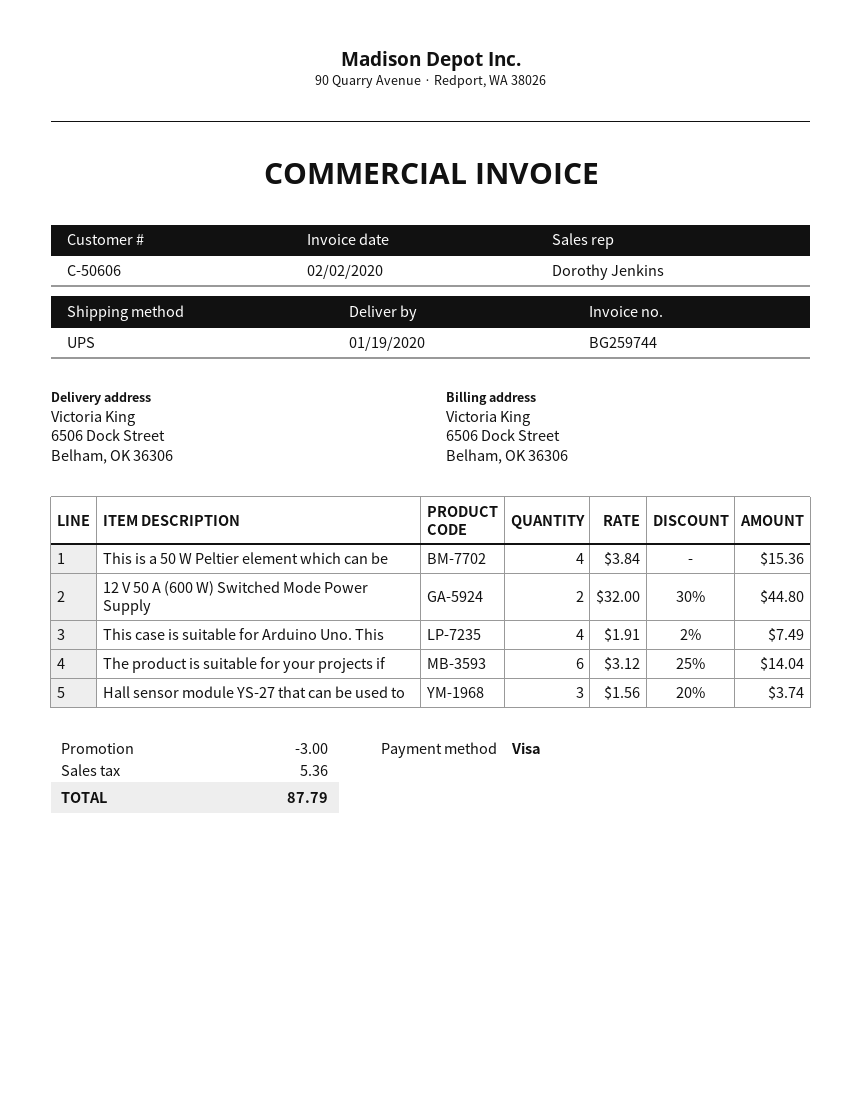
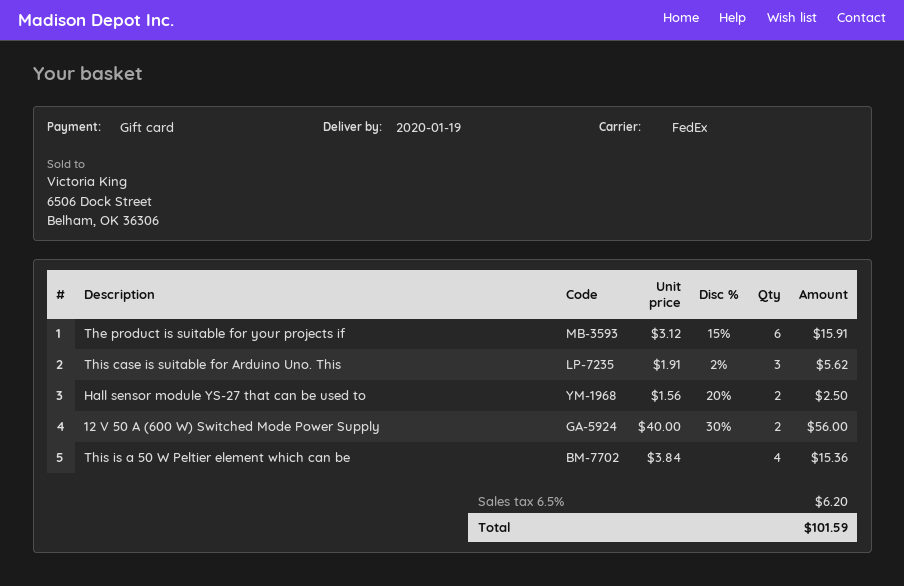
payment method: Visa -> gift card
shipping method: UPS -> FedEx
12 V 50 A (600 W) Switched Mode Power Supply: 2 x 32.00 - 30% = 44.80 -> 2 x 40.00 - 30% = 56.00
This case is suitable for Arduino Uno. This: 4 x 1.91 - 2% = 7.49 -> 3 x 1.91 - 2% = 5.62
The product is suitable for your projects if: 6 x 3.12 - 25% = 14.04 -> 6 x 3.12 - 15% = 15.91
Hall sensor module YS-27 that can be used to: 3 x 1.56 - 20% = 3.74 -> 2 x 1.56 - 20% = 2.50
discount: 3.00 -> none
tax: 5.36 -> 6.20
total: 87.79 -> 101.59

